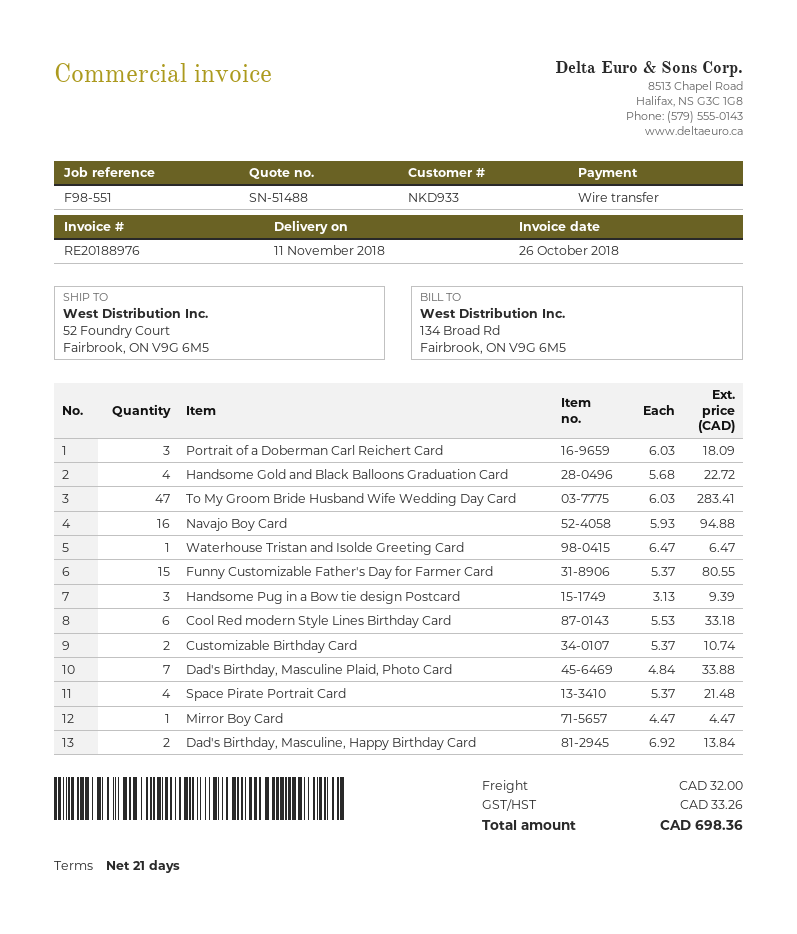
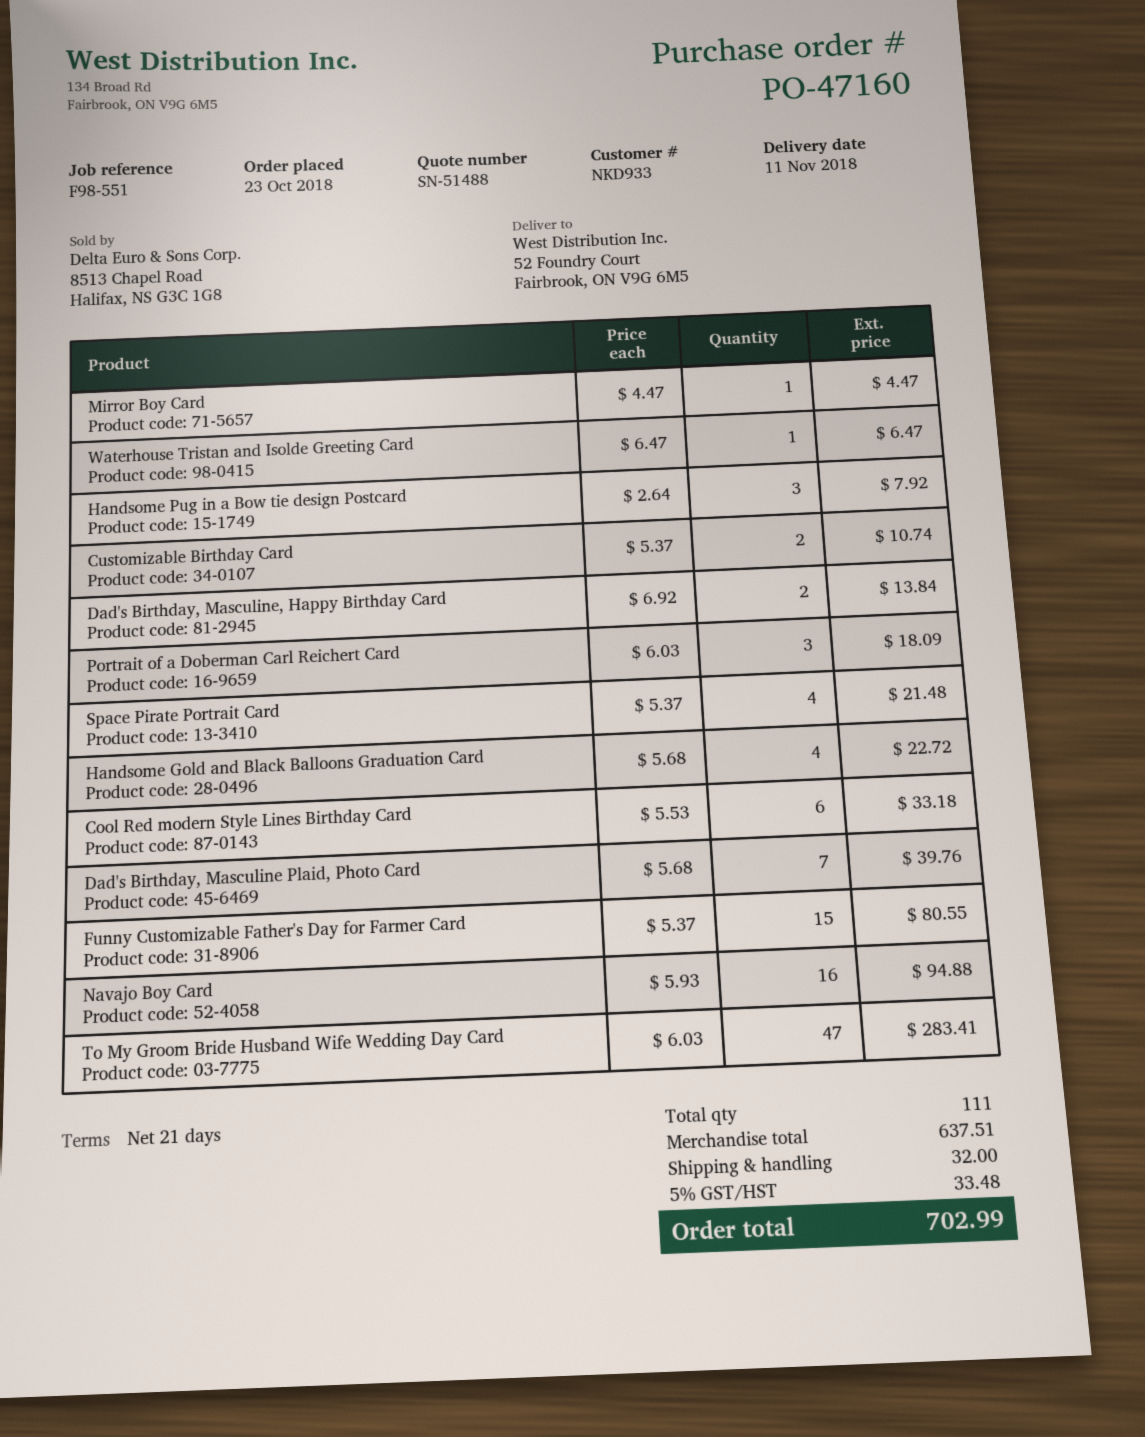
Handsome Pug in a Bow tie design Postcard: 3 x 3.13 = 9.39 -> 3 x 2.64 = 7.92
Dad's Birthday, Masculine Plaid, Photo Card: 7 x 4.84 = 33.88 -> 7 x 5.68 = 39.76
tax: 33.26 -> 33.48
total: 698.36 -> 702.99

